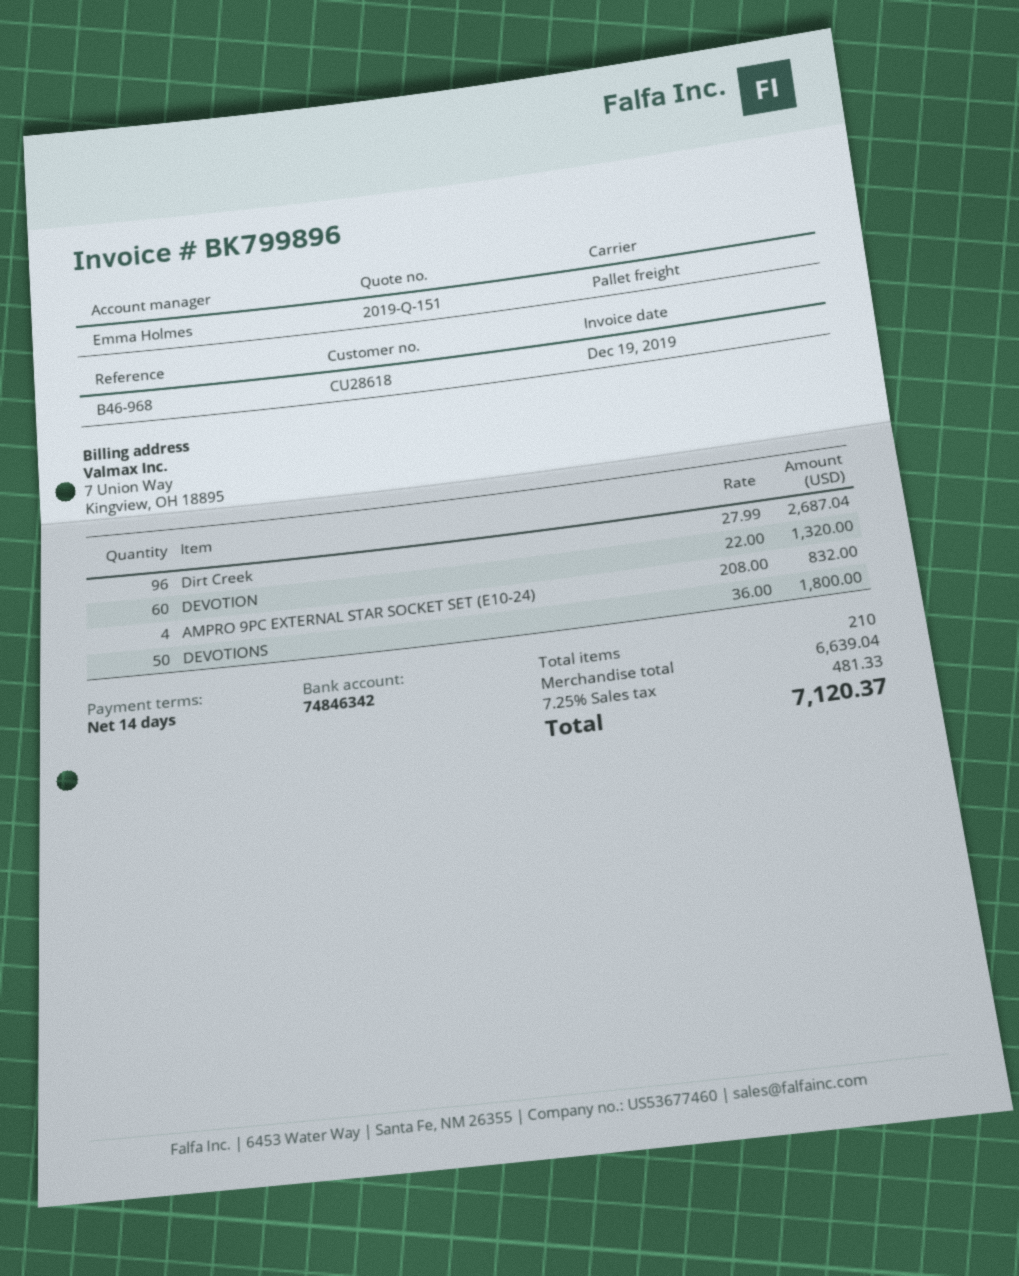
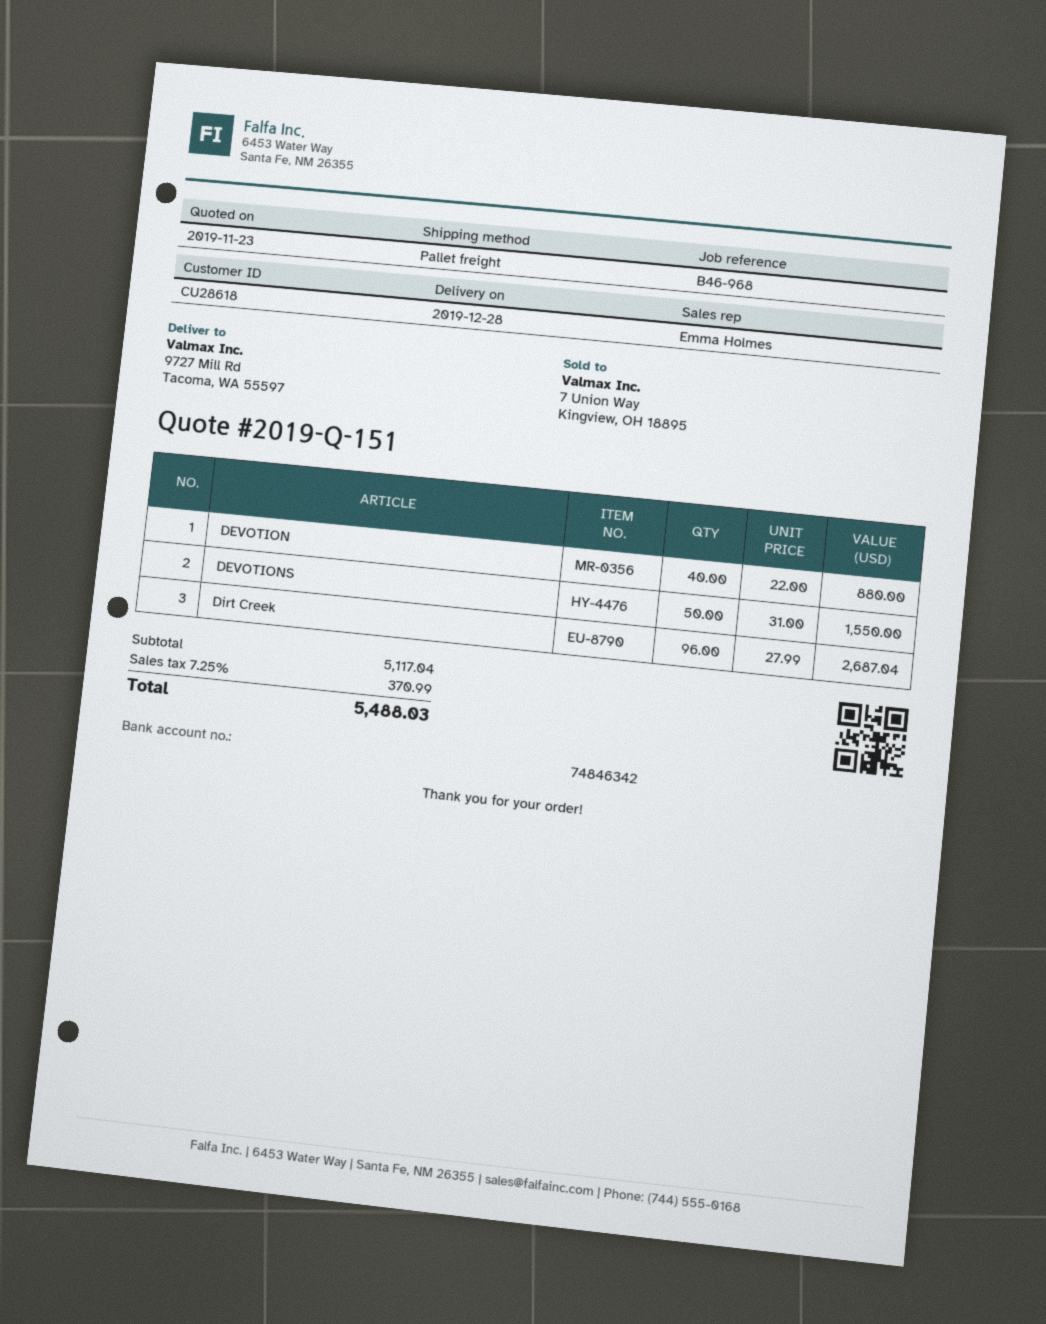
DEVOTION: 60 x 22.00 = 1320.00 -> 40 x 22.00 = 880.00
AMPRO 9PC EXTERNAL STAR SOCKET SET (E10-24): 4 x 208.00 = 832.00 -> none
DEVOTIONS: 50 x 36.00 = 1800.00 -> 50 x 31.00 = 1550.00
subtotal: 6639.04 -> 5117.04
tax: 7.25% = 481.33 -> 7.25% = 370.99
total: 7120.37 -> 5488.03

